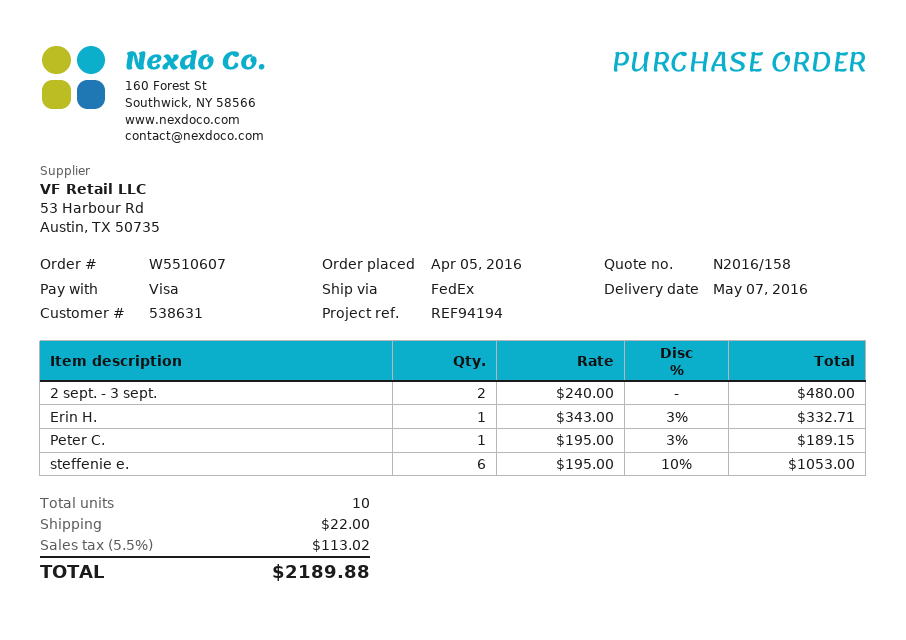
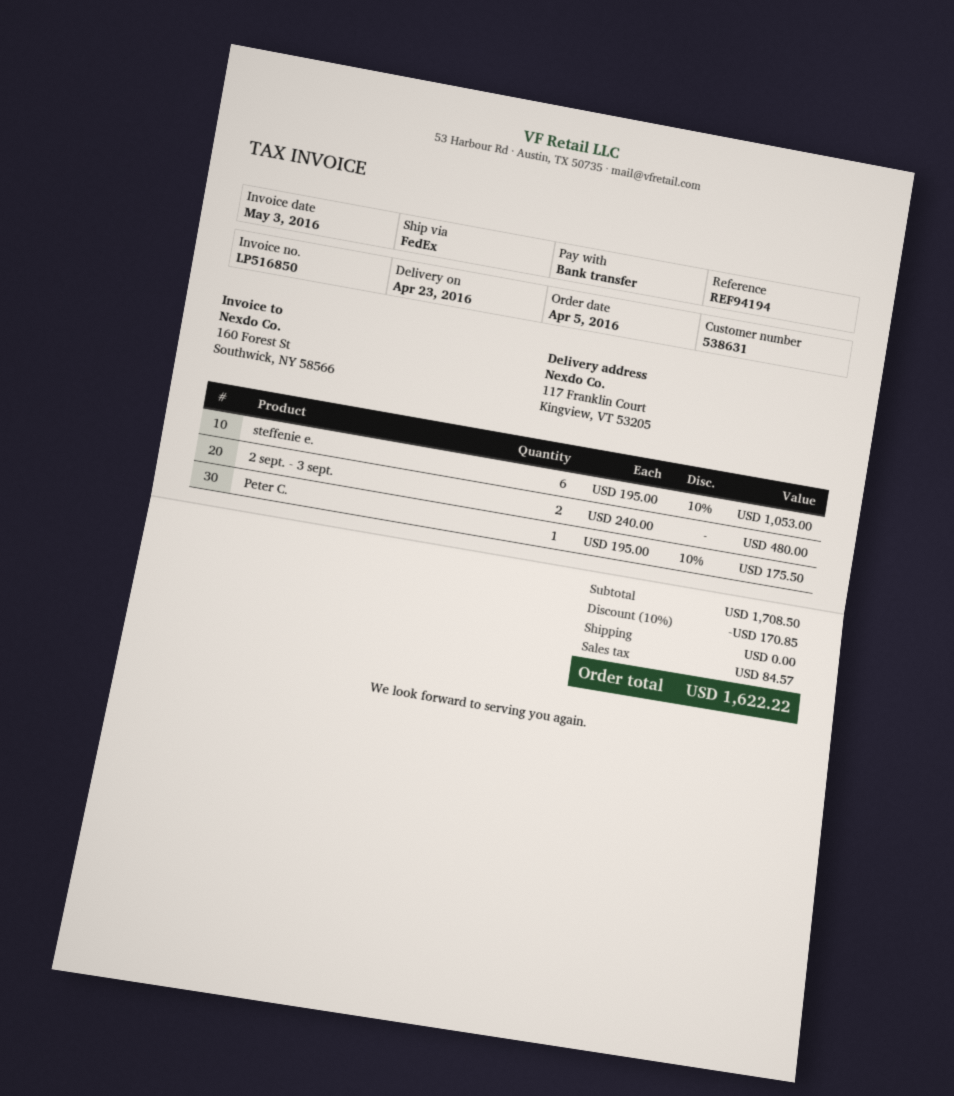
delivery date: 2016-05-07 -> 2016-04-23
payment method: Visa -> bank transfer
Erin H.: 1 x 343.00 - 3% = 332.71 -> none
Peter C.: 1 x 195.00 - 3% = 189.15 -> 1 x 195.00 - 10% = 175.50
discount: none -> 10% = 170.85
shipping: 22.00 -> 0.00
tax: 113.02 -> 84.57
total: 2189.88 -> 1622.22

